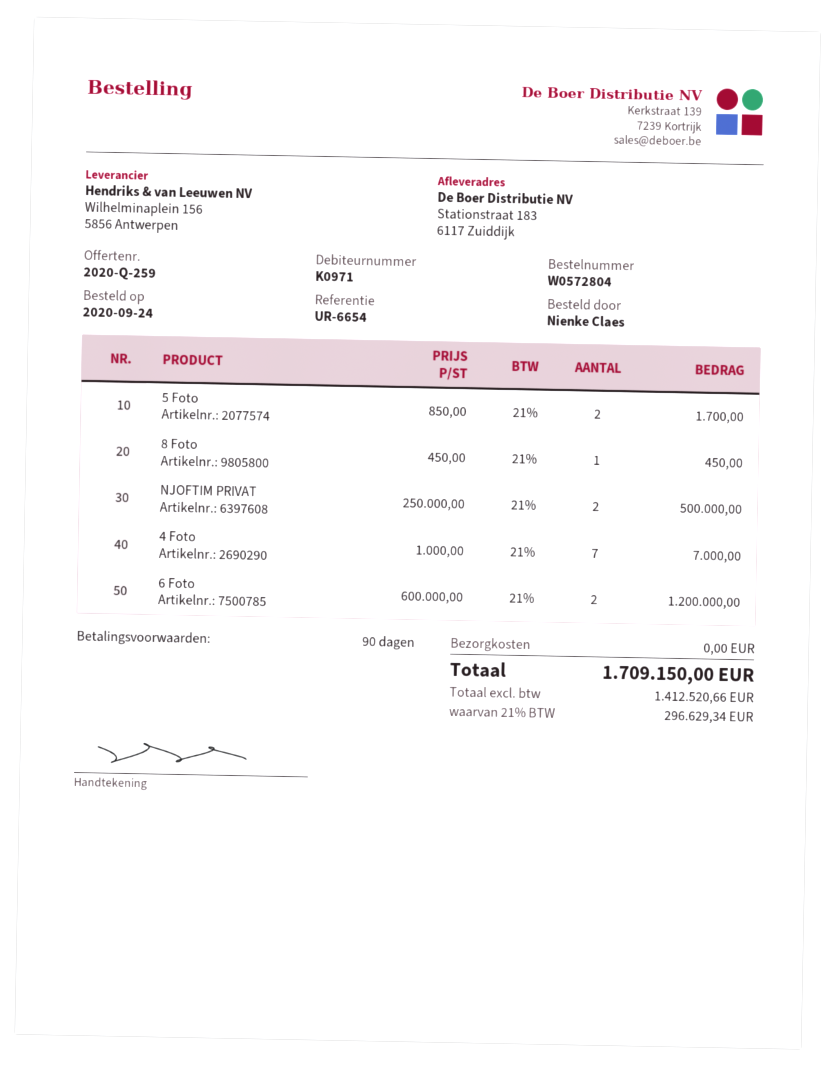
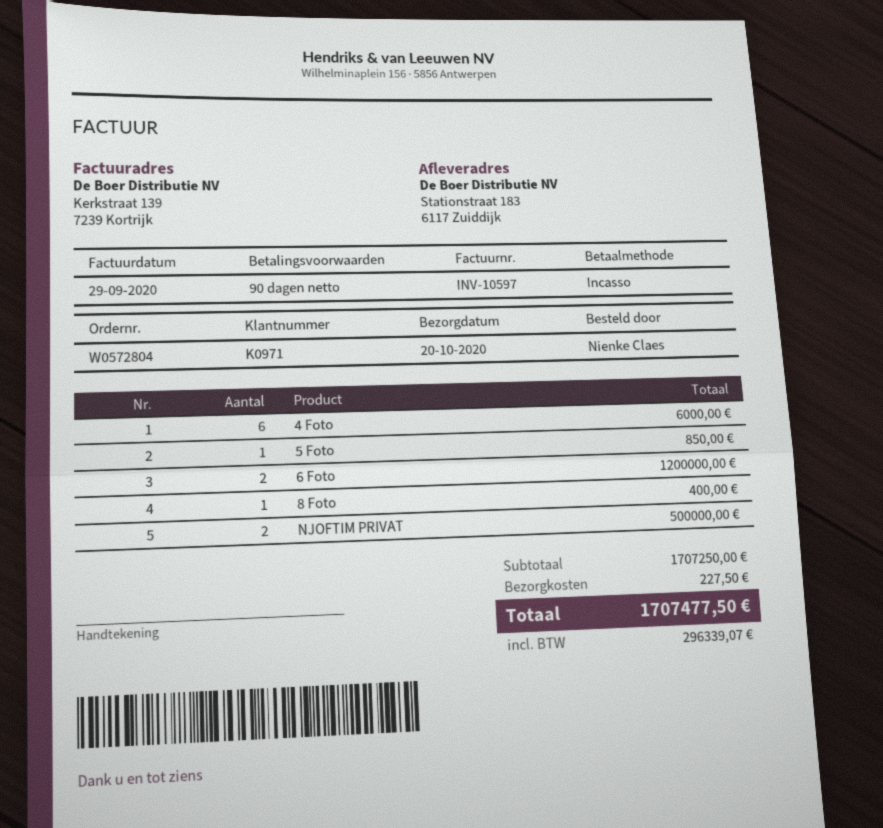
5 Foto: 2 for 1700.00 -> 1 for 850.00
8 Foto: 1 for 450.00 -> 1 for 400.00
4 Foto: 7 for 7000.00 -> 6 for 6000.00
shipping: 0.00 -> 227.50
tax: 296629.34 -> 296339.07
total: 1709150.00 -> 1707477.50

